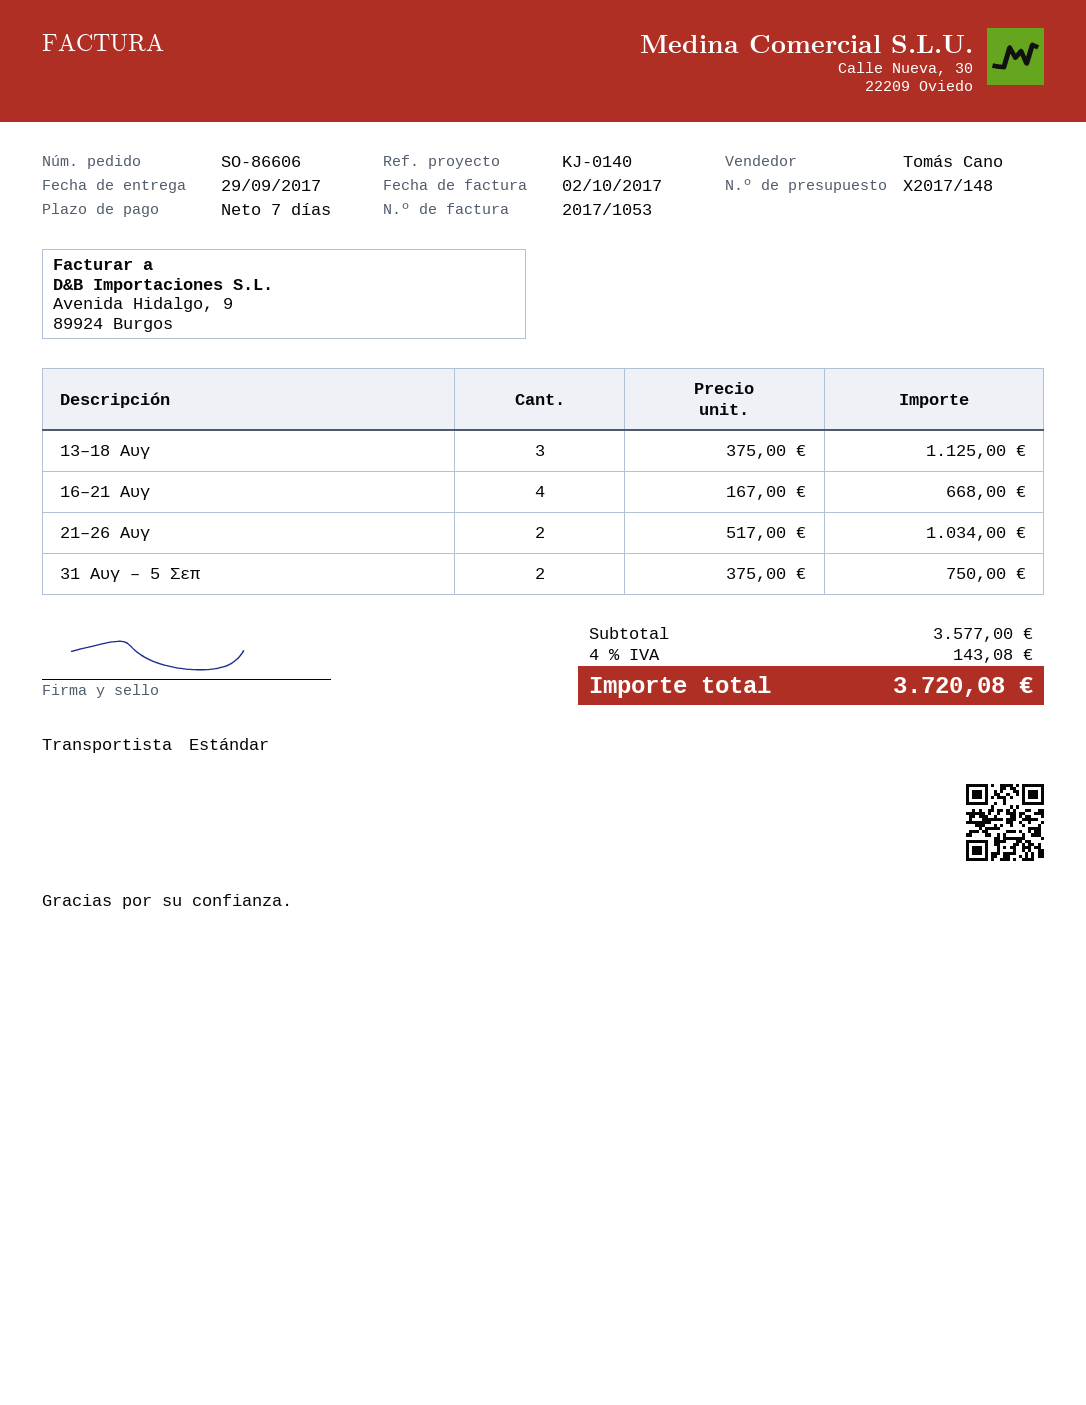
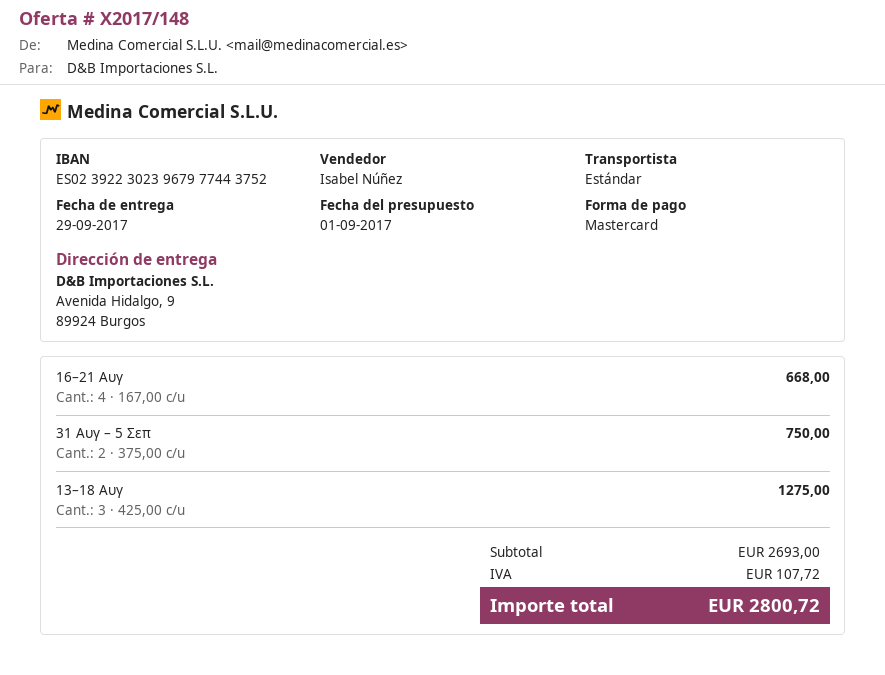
sales rep: Tomás Cano -> Isabel Núñez
13–18 Αυγ: 3 x 375.00 = 1125.00 -> 3 x 425.00 = 1275.00
21–26 Αυγ: 2 x 517.00 = 1034.00 -> none
subtotal: 3577.00 -> 2693.00
tax: 143.08 -> 107.72
total: 3720.08 -> 2800.72

